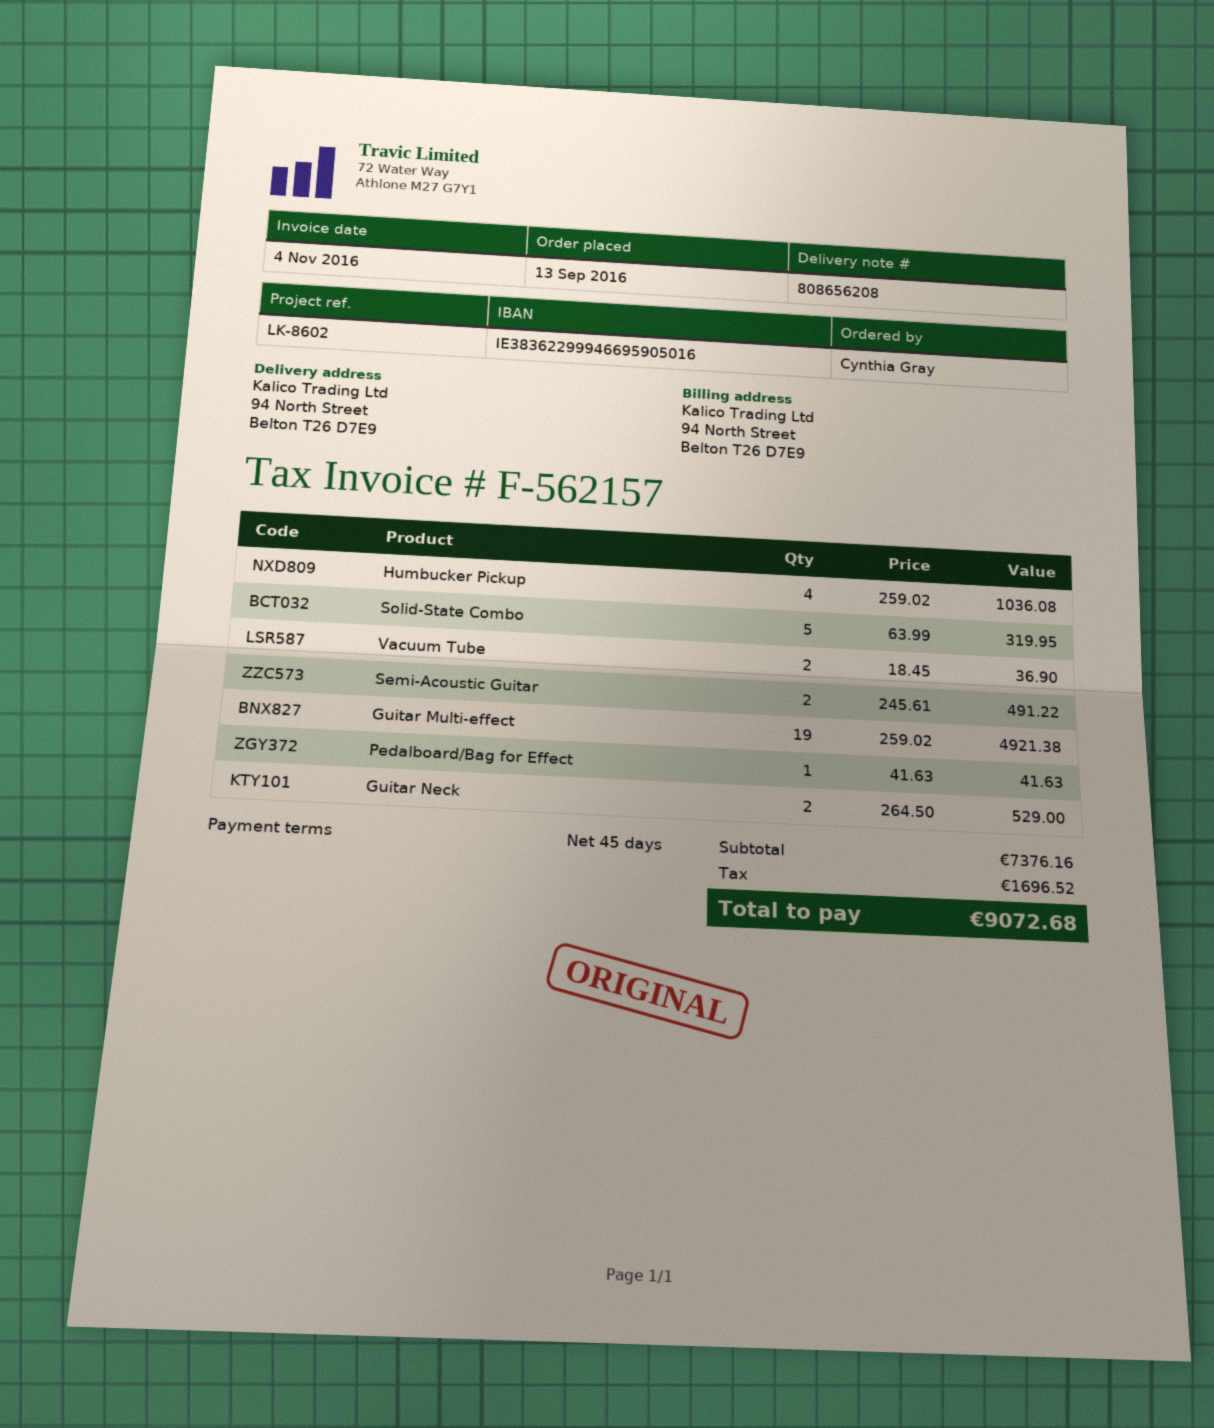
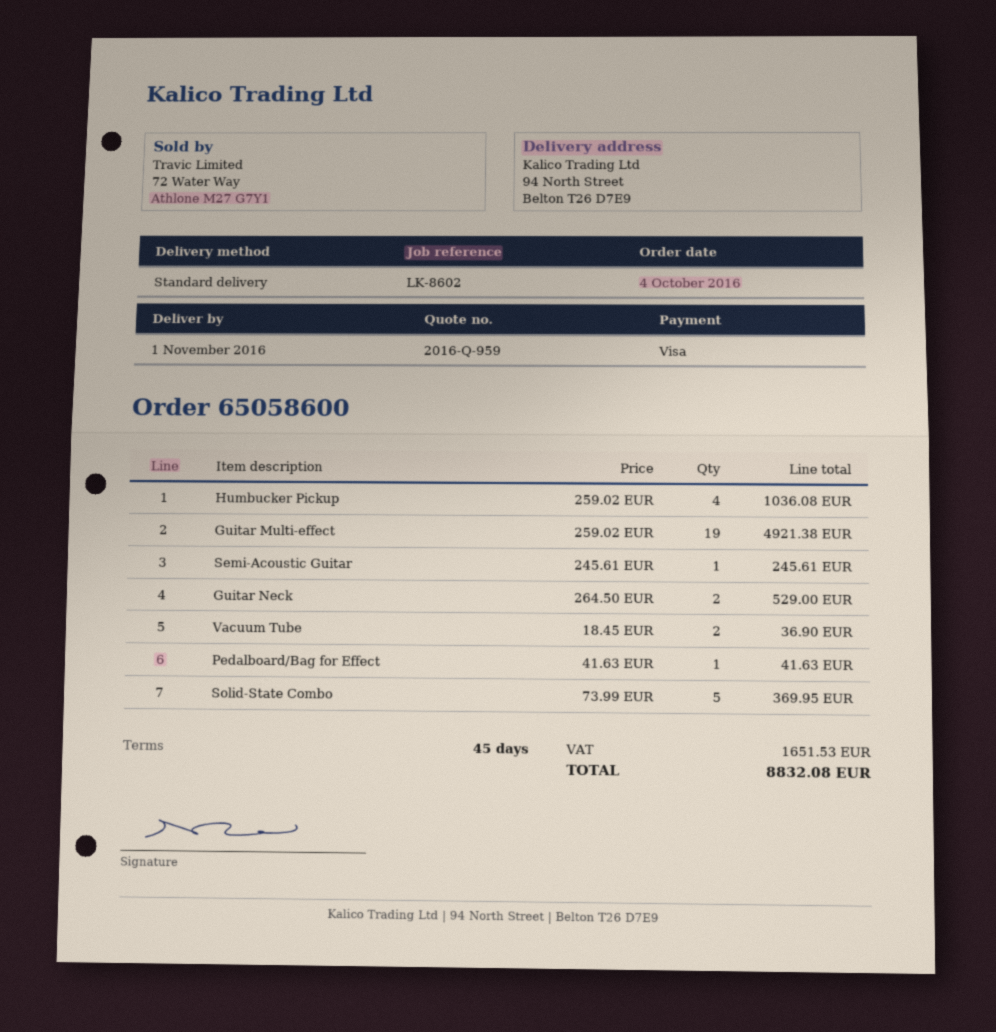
order date: 2016-09-13 -> 2016-10-04
Solid-State Combo: 5 x 63.99 = 319.95 -> 5 x 73.99 = 369.95
Semi-Acoustic Guitar: 2 x 245.61 = 491.22 -> 1 x 245.61 = 245.61
tax: 1696.52 -> 1651.53
total: 9072.68 -> 8832.08

